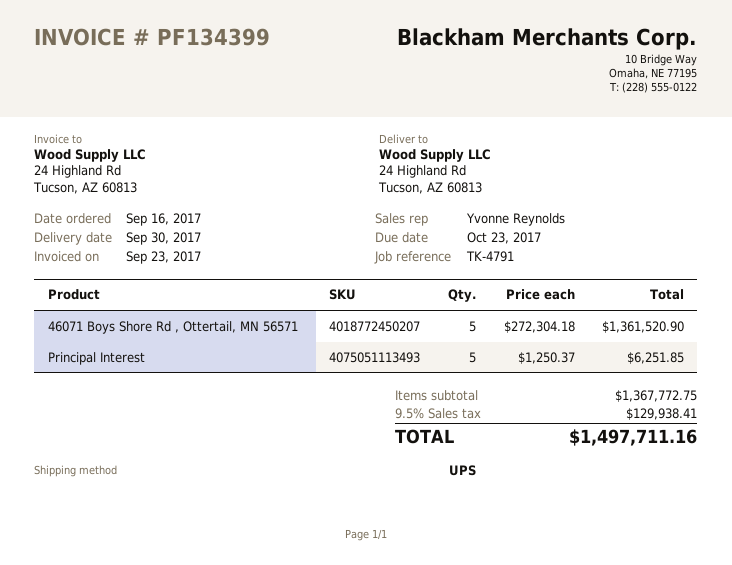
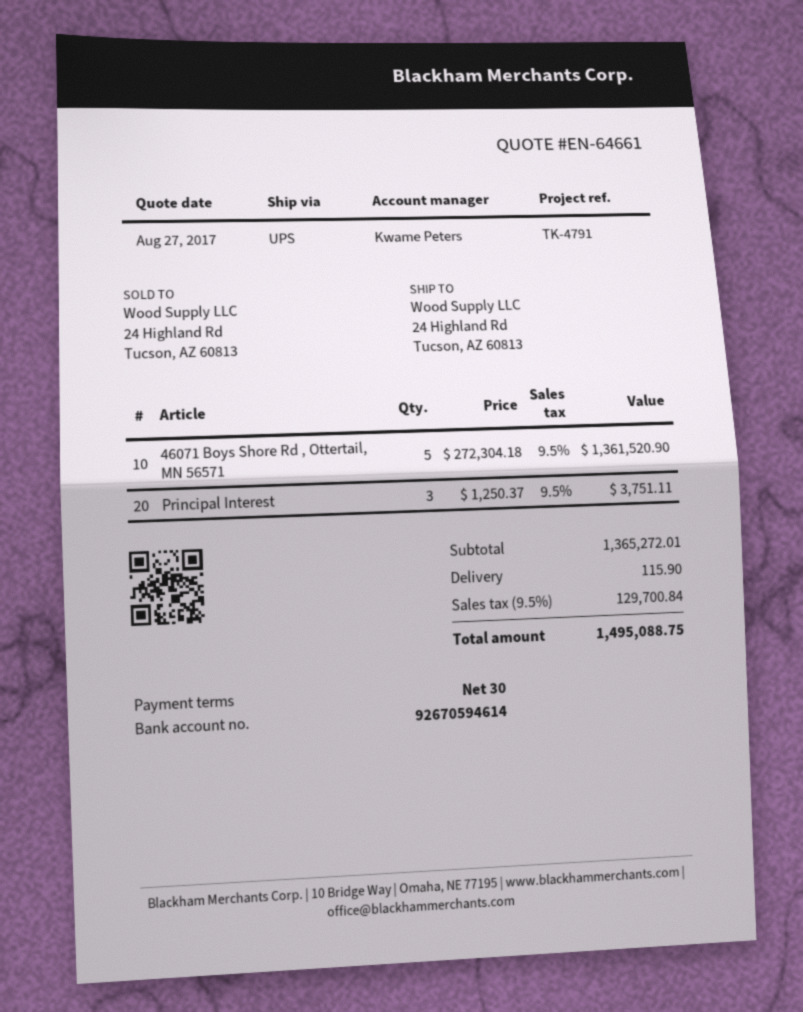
sales rep: Yvonne Reynolds -> Kwame Peters
Principal Interest: 5 x 1250.37 = 6251.85 -> 3 x 1250.37 = 3751.11
subtotal: 1367772.75 -> 1365272.01
shipping: none -> 115.90
tax: 9.5% = 129938.41 -> 9.5% = 129700.84
total: 1497711.16 -> 1495088.75

